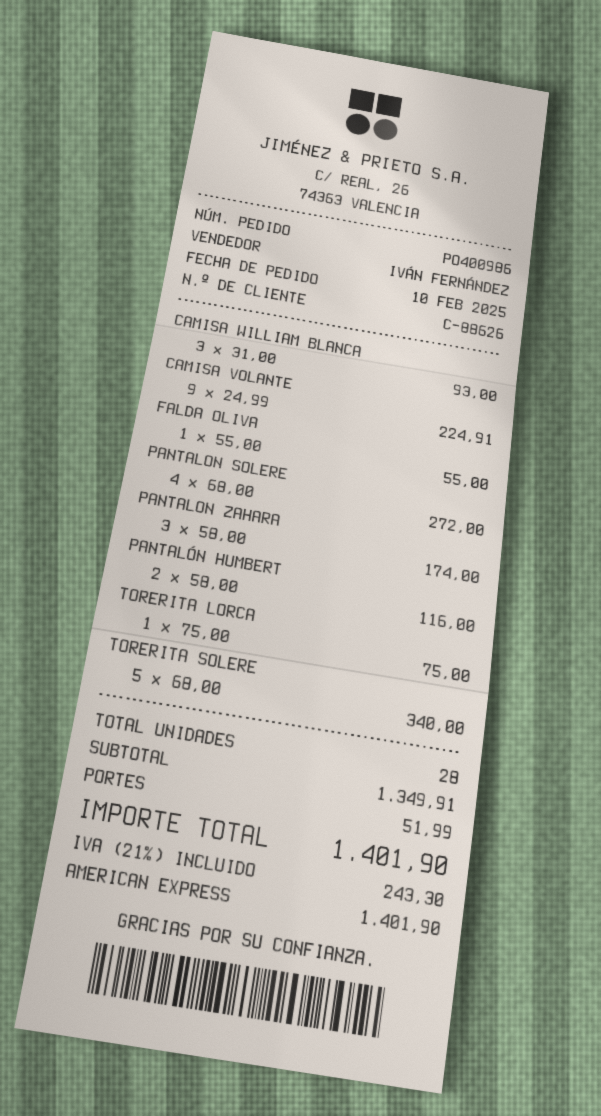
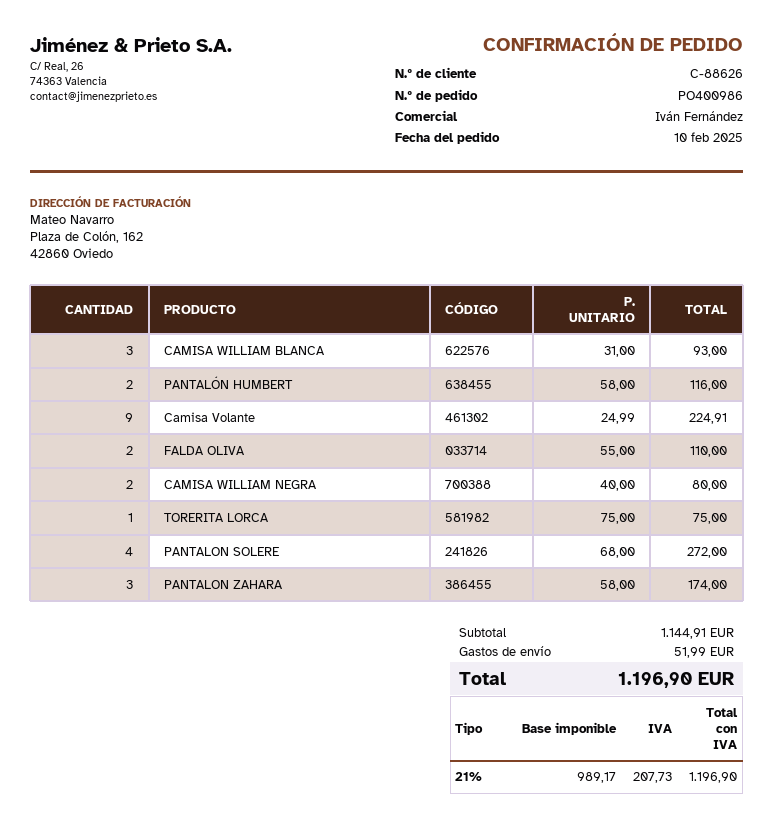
FALDA OLIVA: 1 x 55.00 = 55.00 -> 2 x 55.00 = 110.00
TORERITA SOLERE: 5 x 68.00 = 340.00 -> none
CAMISA WILLIAM NEGRA: none -> 2 x 40.00 = 80.00
subtotal: 1349.91 -> 1144.91
tax: 21% = 243.30 -> 21% = 207.73
total: 1401.90 -> 1196.90

